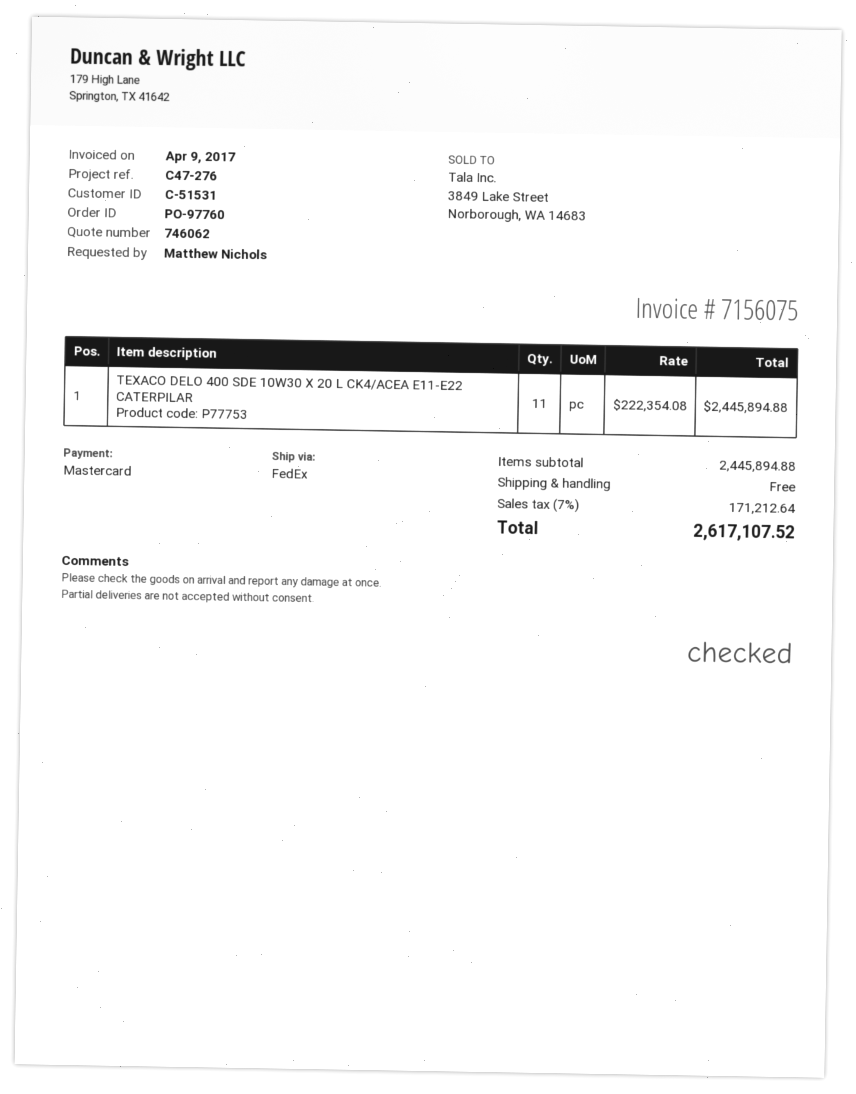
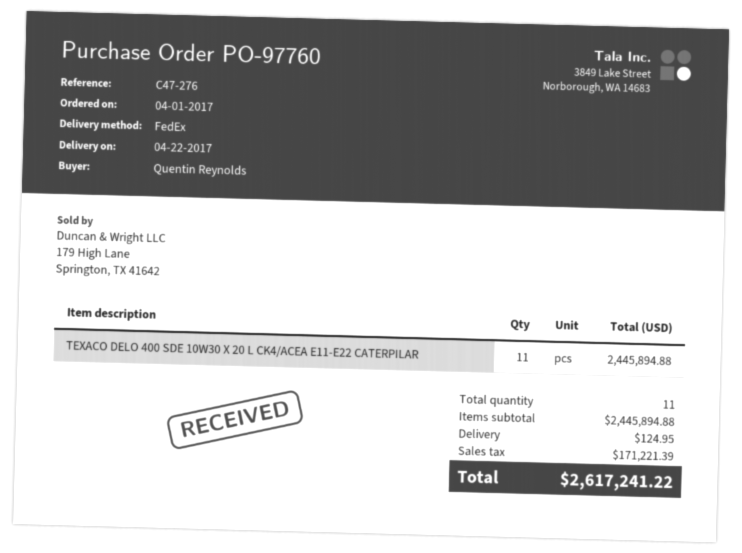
ordered by: Matthew Nichols -> Quentin Reynolds
shipping: 0.00 -> 124.95
tax: 171212.64 -> 171221.39
total: 2617107.52 -> 2617241.22

